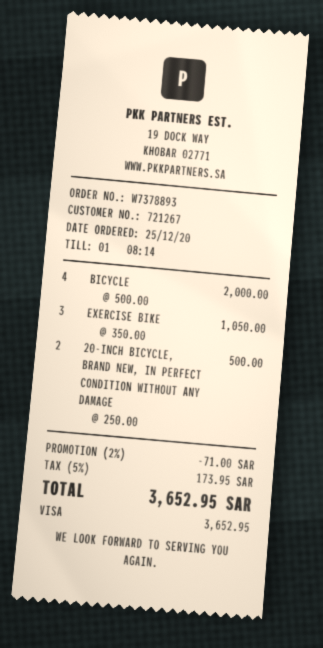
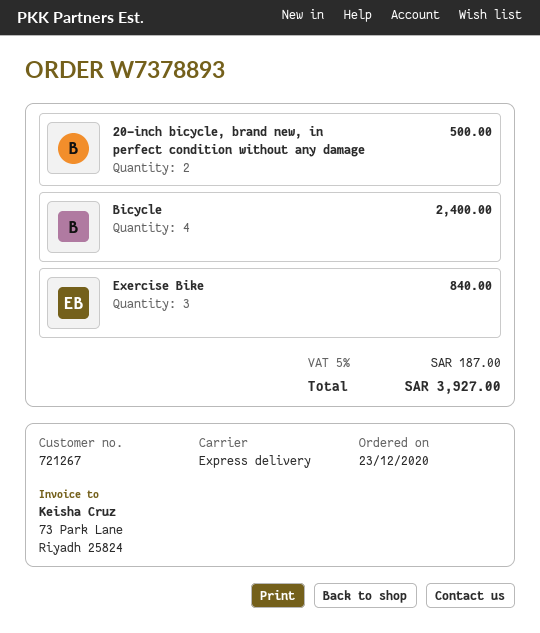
order date: 2020-12-25 -> 2020-12-23
BICYCLE: 4 for 2000.00 -> 4 for 2400.00
EXERCISE BIKE: 3 for 1050.00 -> 3 for 840.00
discount: 2% = 71.00 -> none
tax: 5% = 173.95 -> 5% = 187.00
total: 3652.95 -> 3927.00

